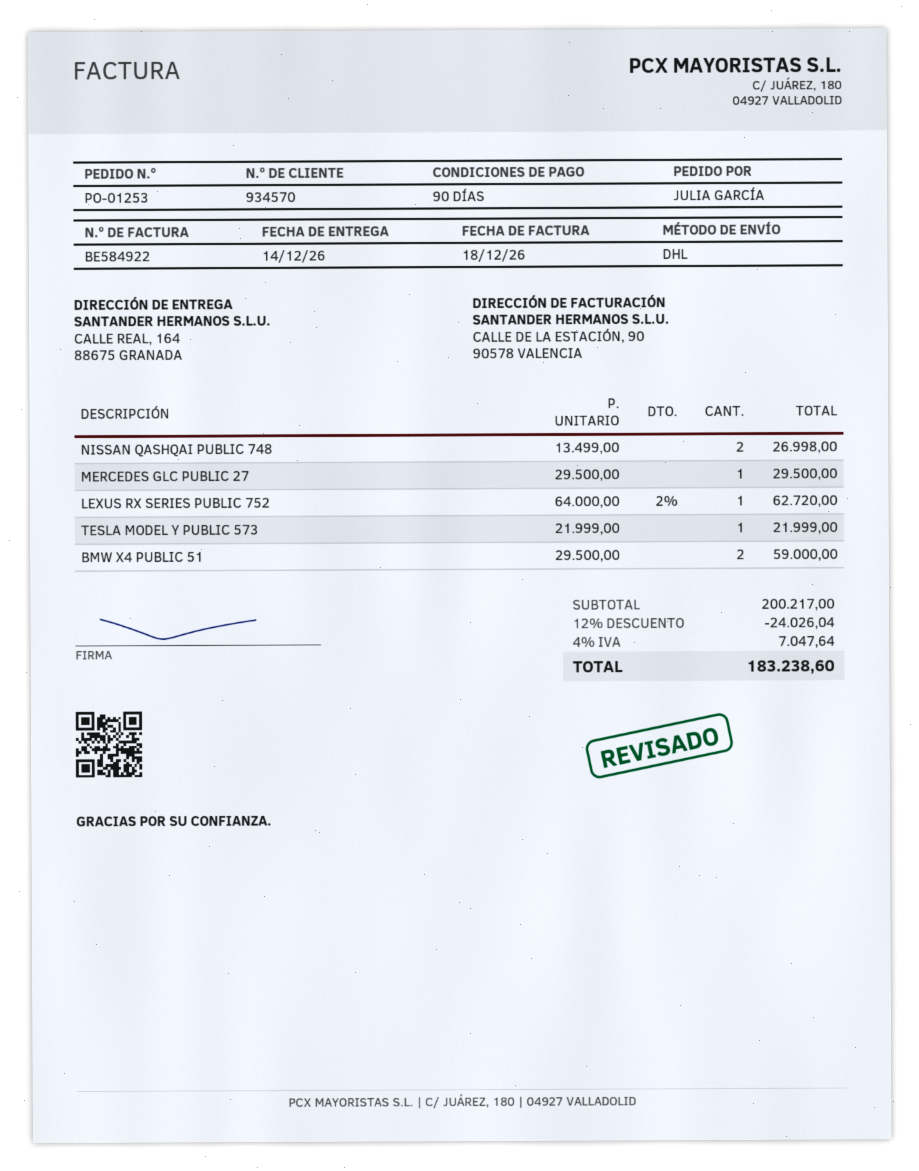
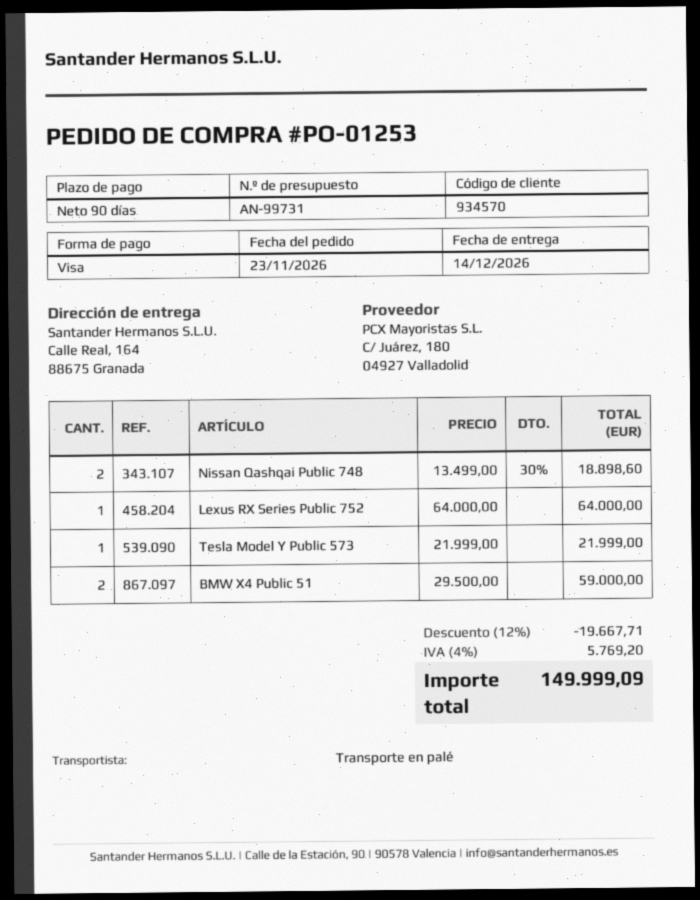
shipping method: DHL -> pallet freight
NISSAN QASHQAI PUBLIC 748: 2 x 13499.00 = 26998.00 -> 2 x 13499.00 - 30% = 18898.60
MERCEDES GLC PUBLIC 27: 1 x 29500.00 = 29500.00 -> none
LEXUS RX SERIES PUBLIC 752: 1 x 64000.00 - 2% = 62720.00 -> 1 x 64000.00 = 64000.00
discount: 12% = 24026.04 -> 12% = 19667.71
tax: 4% = 7047.64 -> 4% = 5769.20
total: 183238.60 -> 149999.09

